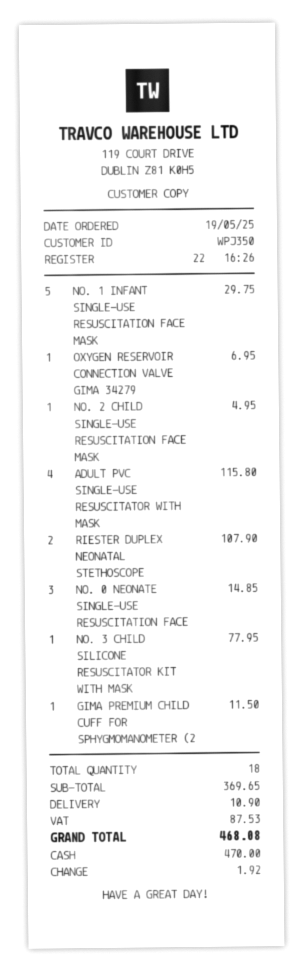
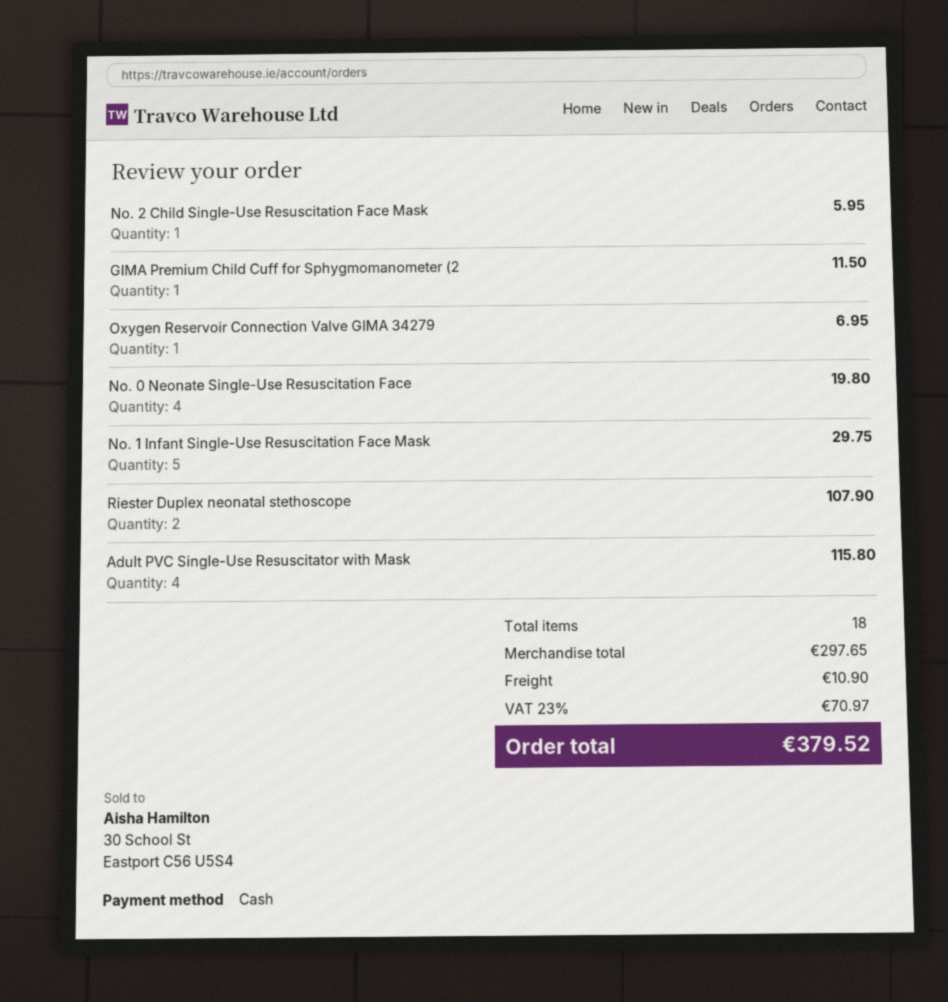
NO. 2 CHILD SINGLE-USE RESUSCITATION FACE MASK: 1 for 4.95 -> 1 for 5.95
NO. 0 NEONATE SINGLE-USE RESUSCITATION FACE: 3 for 14.85 -> 4 for 19.80
NO. 3 CHILD SILICONE RESUSCITATOR KIT WITH MASK: 1 for 77.95 -> none
subtotal: 369.65 -> 297.65
tax: 87.53 -> 70.97
total: 468.08 -> 379.52

